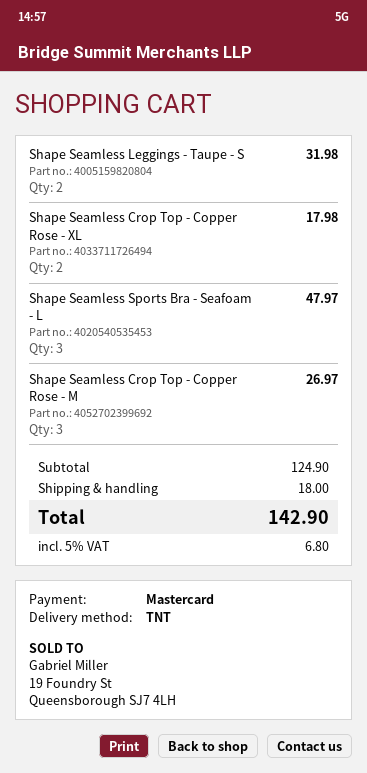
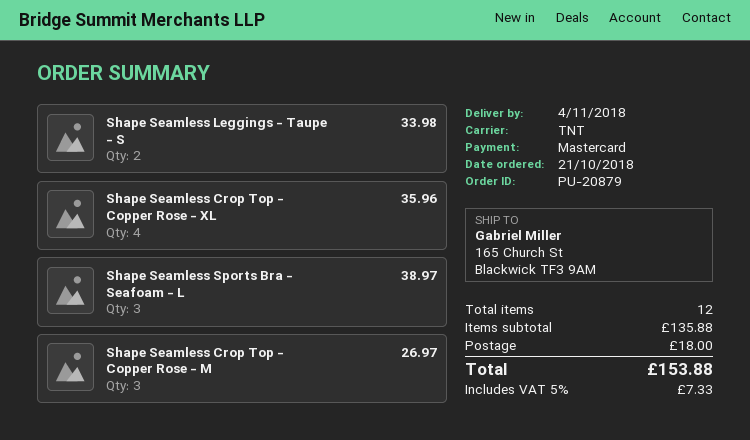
Shape Seamless Leggings - Taupe - S: 2 for 31.98 -> 2 for 33.98
Shape Seamless Crop Top - Copper Rose - XL: 2 for 17.98 -> 4 for 35.96
Shape Seamless Sports Bra - Seafoam - L: 3 for 47.97 -> 3 for 38.97
subtotal: 124.90 -> 135.88
tax: 5% = 6.80 -> 5% = 7.33
total: 142.90 -> 153.88

